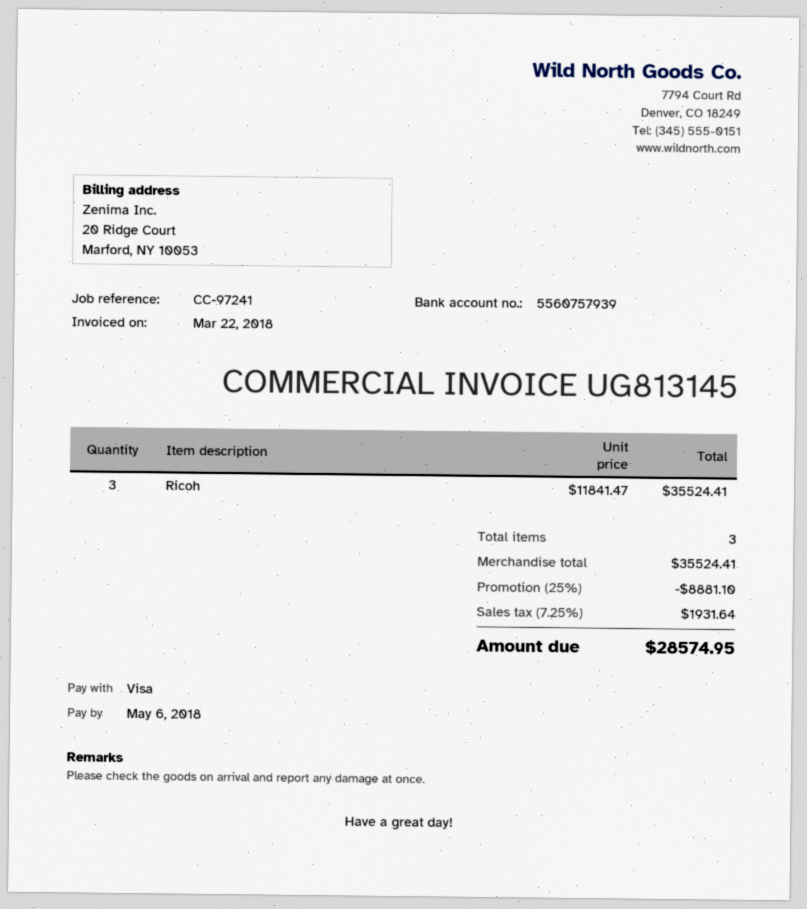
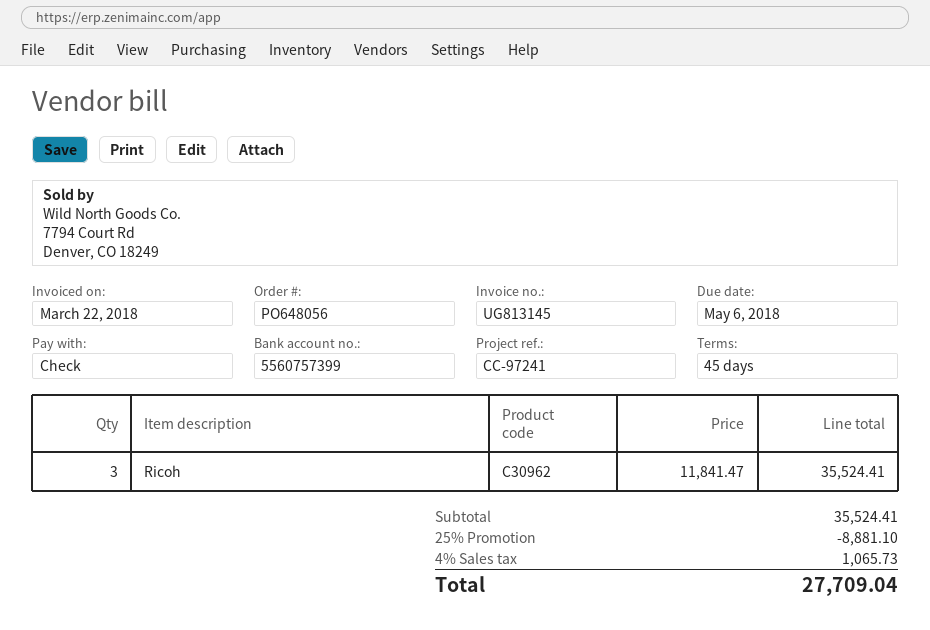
payment method: Visa -> cheque
bank account: 5560757939 -> 5560757399
tax: 7.25% = 1931.64 -> 4% = 1065.73
total: 28574.95 -> 27709.04

